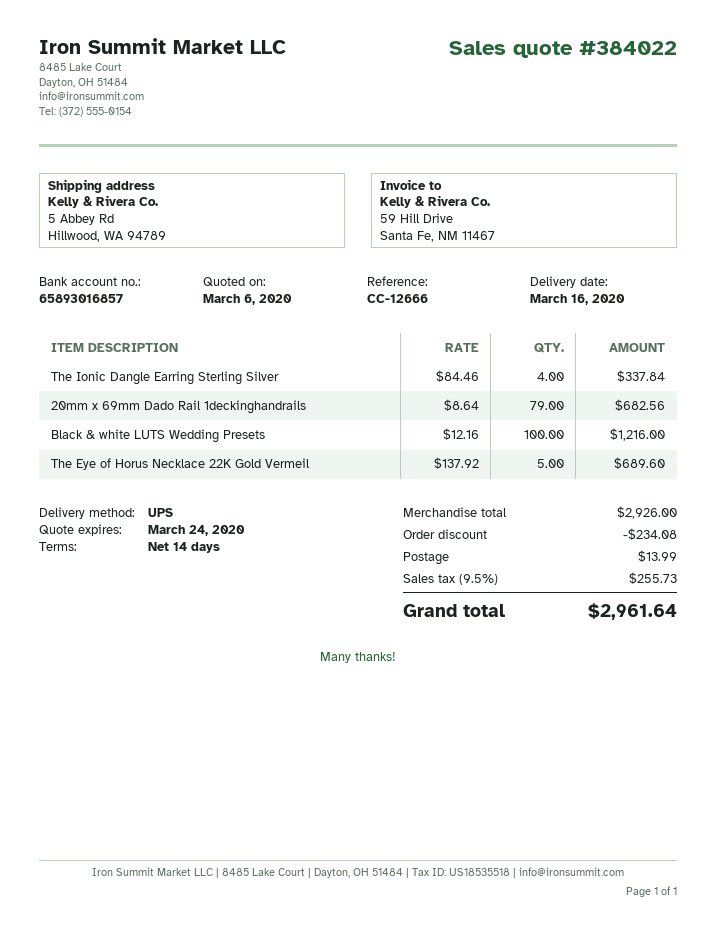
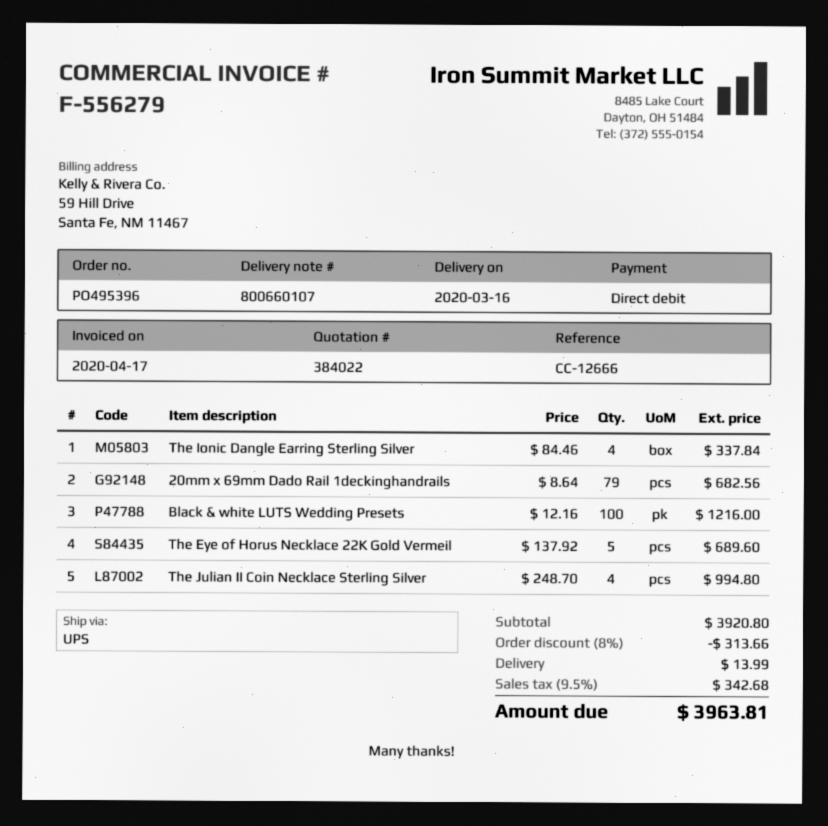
The Julian II Coin Necklace Sterling Silver: none -> 4 x 248.70 = 994.80
subtotal: 2926.00 -> 3920.80
discount: 234.08 -> 313.66
tax: 9.5% = 255.73 -> 9.5% = 342.68
total: 2961.64 -> 3963.81

